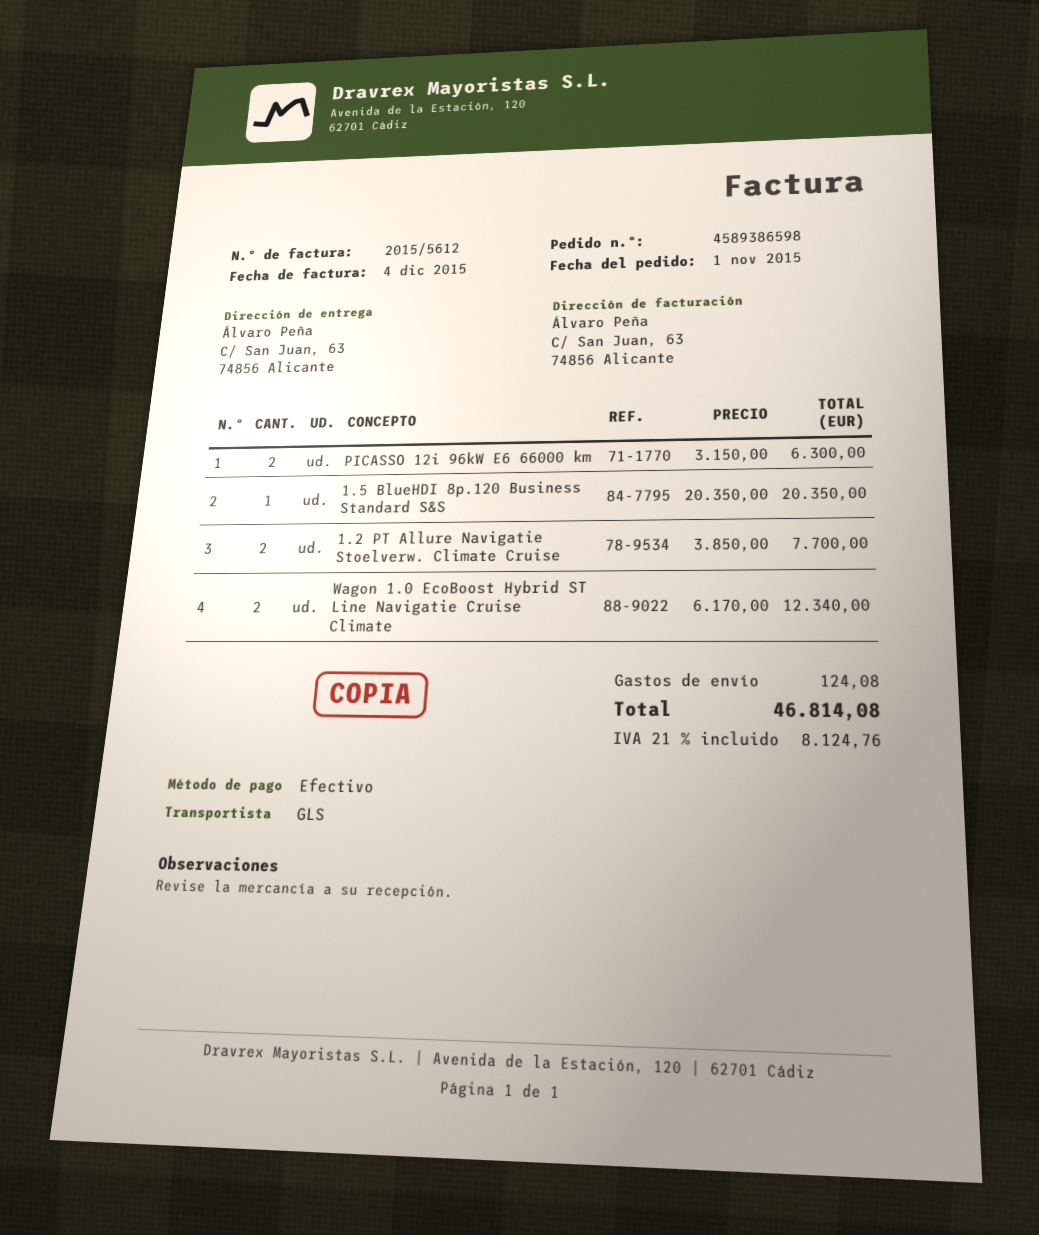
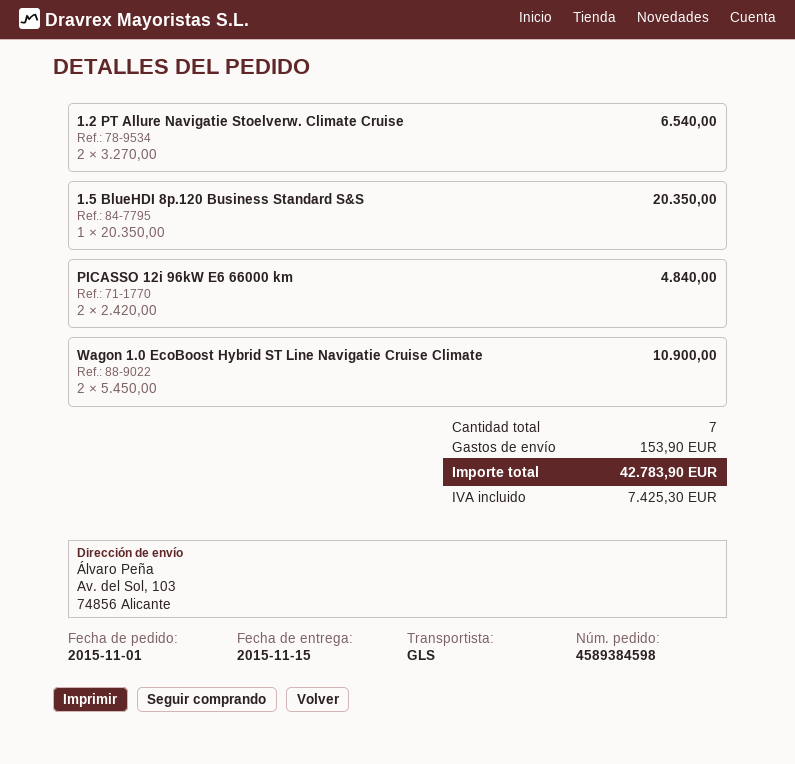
order number: 4589386598 -> 4589384598
ship to: C/ San Juan, 63, 74856 Alicante -> Av. del Sol, 103, 74856 Alicante
PICASSO 12i 96kW E6 66000 km: 2 x 3150.00 = 6300.00 -> 2 x 2420.00 = 4840.00
1.2 PT Allure Navigatie Stoelverw. Climate Cruise: 2 x 3850.00 = 7700.00 -> 2 x 3270.00 = 6540.00
Wagon 1.0 EcoBoost Hybrid ST Line Navigatie Cruise Climate: 2 x 6170.00 = 12340.00 -> 2 x 5450.00 = 10900.00
shipping: 124.08 -> 153.90
tax: 8124.76 -> 7425.30
total: 46814.08 -> 42783.90

